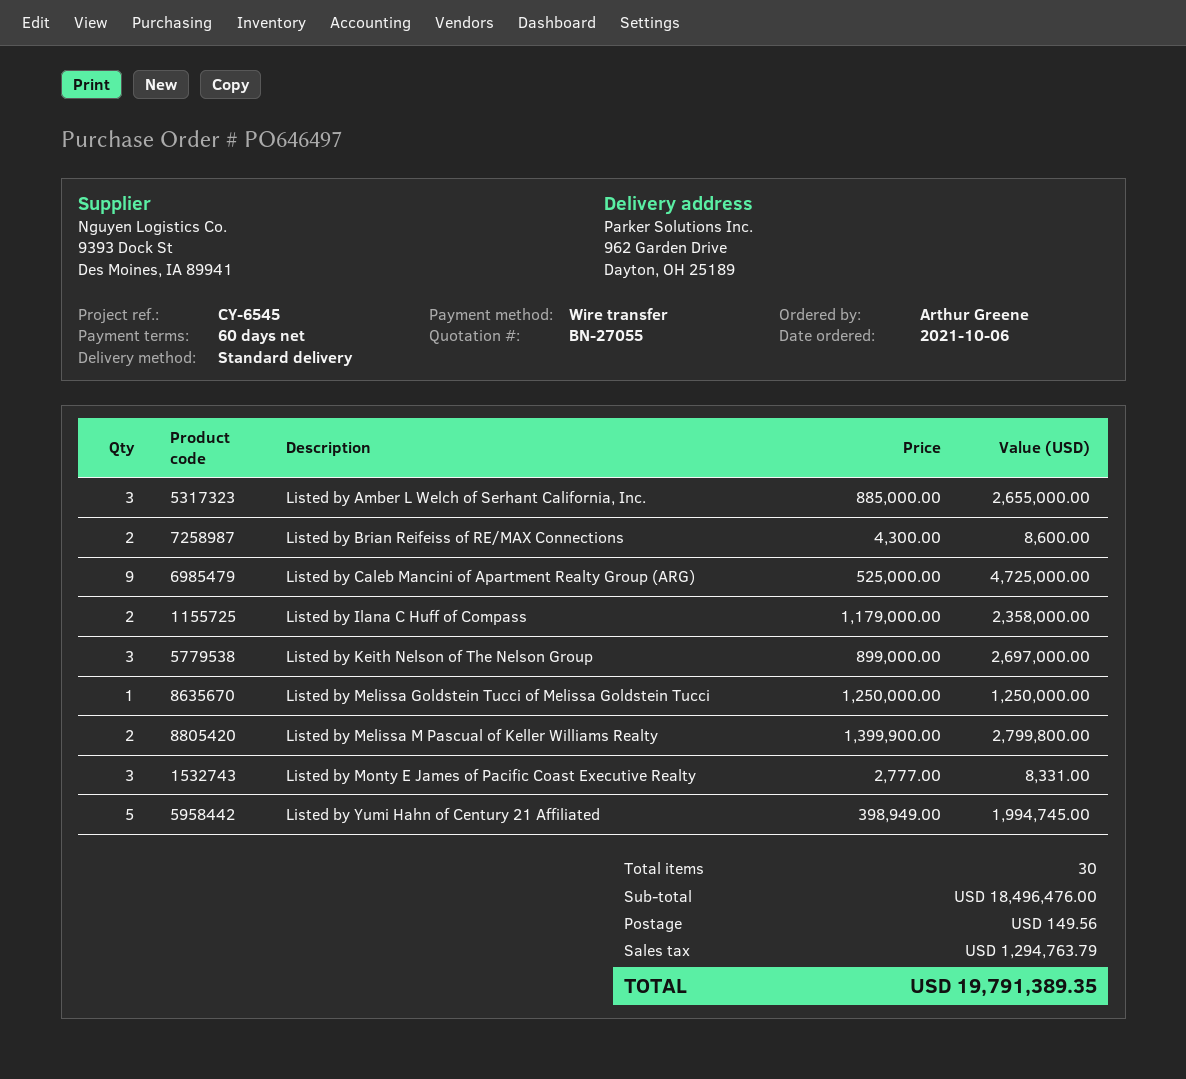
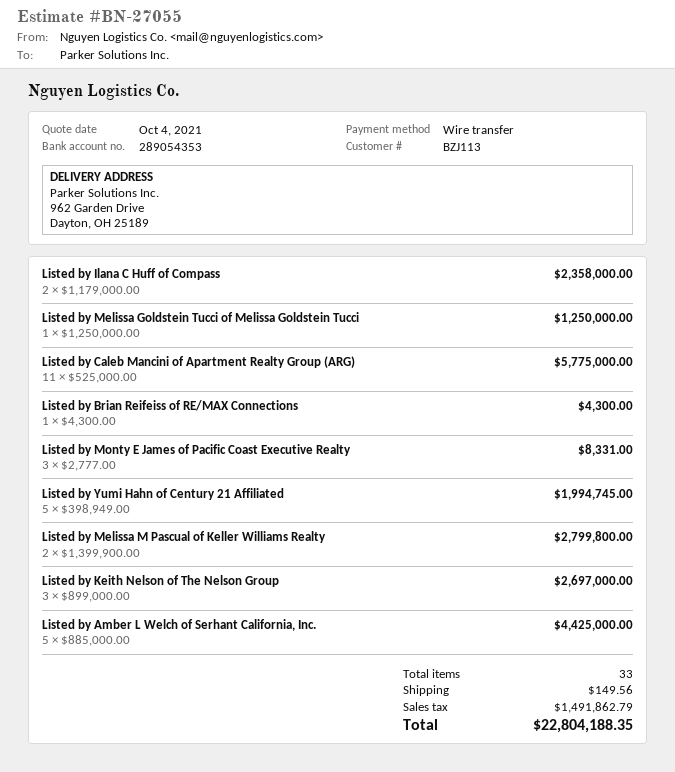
Listed by Amber L Welch of Serhant California, Inc.: 3 x 885000.00 = 2655000.00 -> 5 x 885000.00 = 4425000.00
Listed by Brian Reifeiss of RE/MAX Connections: 2 x 4300.00 = 8600.00 -> 1 x 4300.00 = 4300.00
Listed by Caleb Mancini of Apartment Realty Group (ARG): 9 x 525000.00 = 4725000.00 -> 11 x 525000.00 = 5775000.00
total quantity: 30 -> 33
tax: 1294763.79 -> 1491862.79
total: 19791389.35 -> 22804188.35

